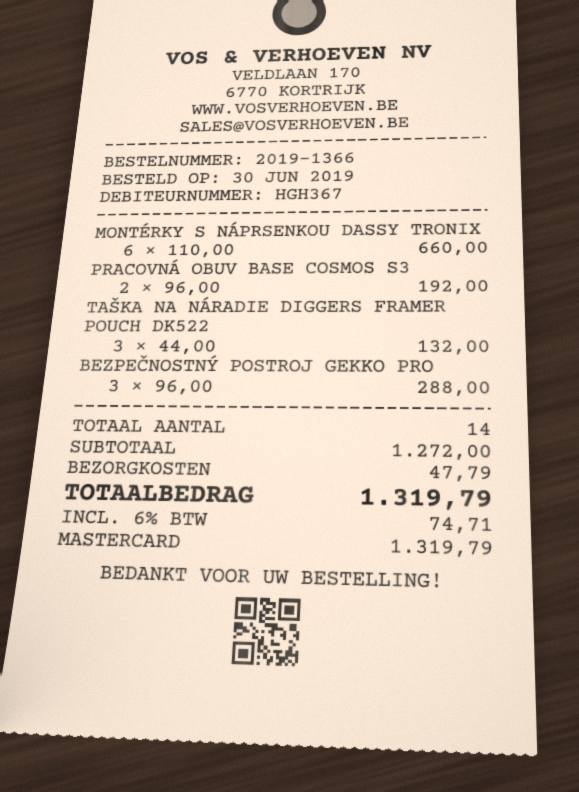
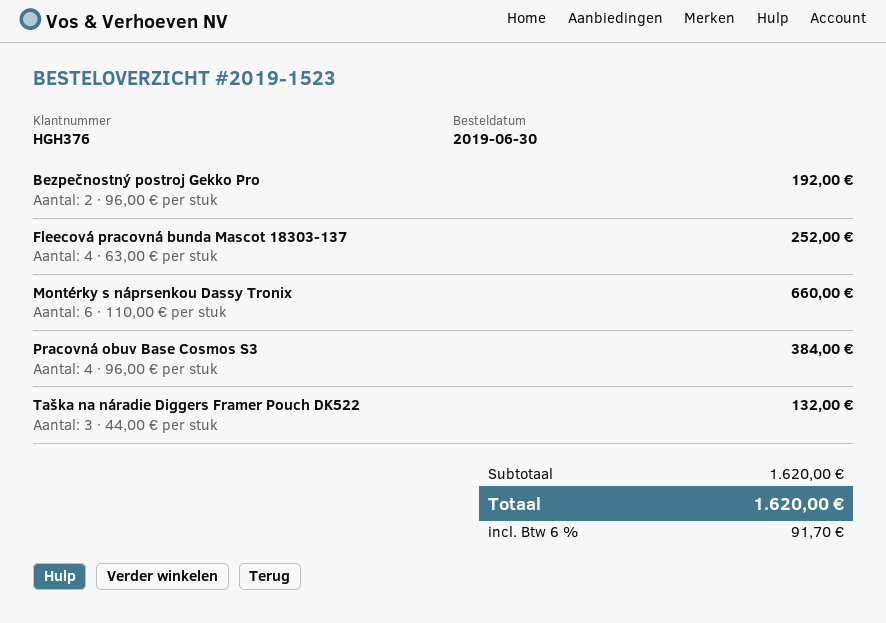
order number: 2019-1366 -> 2019-1523
customer number: HGH367 -> HGH376
PRACOVNÁ OBUV BASE COSMOS S3: 2 x 96.00 = 192.00 -> 4 x 96.00 = 384.00
BEZPEČNOSTNÝ POSTROJ GEKKO PRO: 3 x 96.00 = 288.00 -> 2 x 96.00 = 192.00
Fleecová pracovná bunda Mascot 18303-137: none -> 4 x 63.00 = 252.00
subtotal: 1272.00 -> 1620.00
shipping: 47.79 -> none
tax: 6% = 74.71 -> 6% = 91.70
total: 1319.79 -> 1620.00

